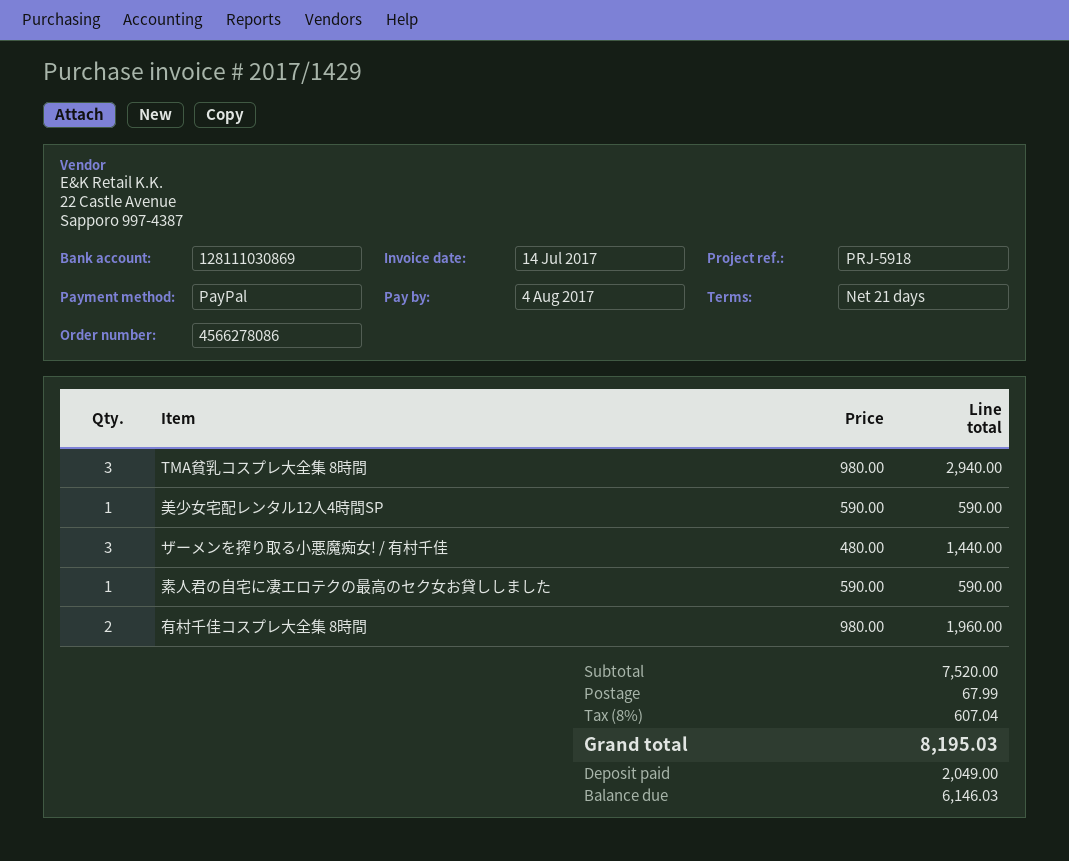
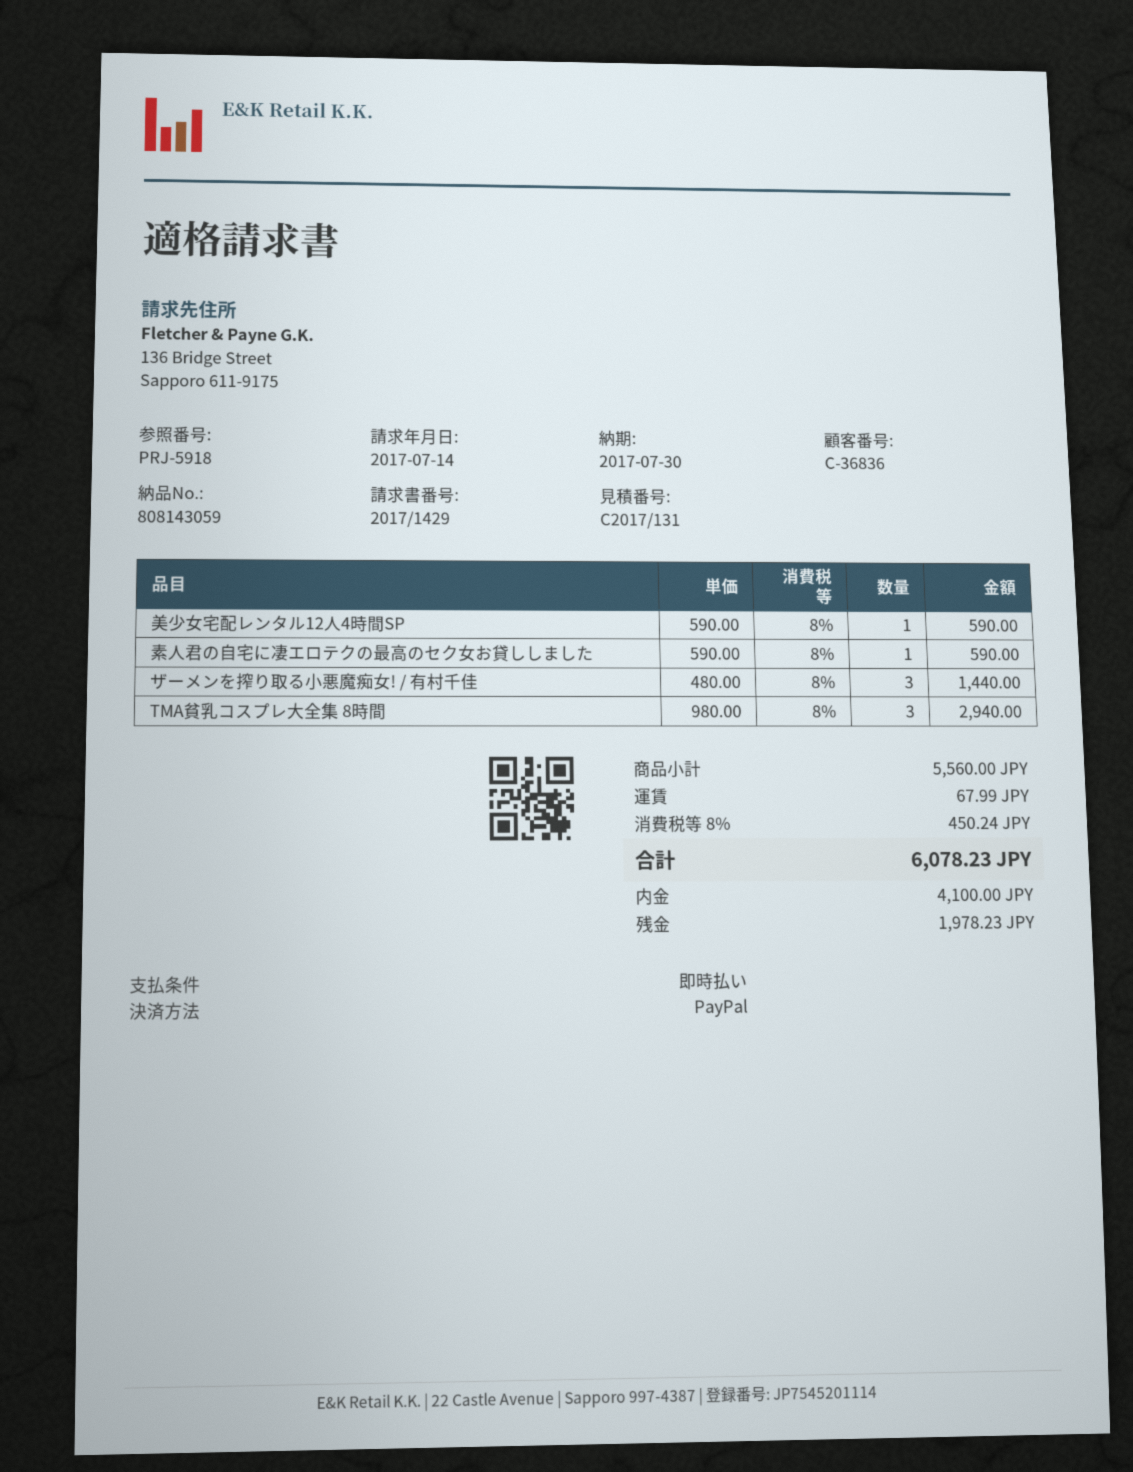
payment terms: 21 days -> on receipt
有村千佳コスプレ大全集 8時間: 2 x 980.00 = 1960.00 -> none
subtotal: 7520.00 -> 5560.00
tax: 8% = 607.04 -> 8% = 450.24
total: 8195.03 -> 6078.23
deposit: 2049.00 -> 4100.00
balance: 6146.03 -> 1978.23

